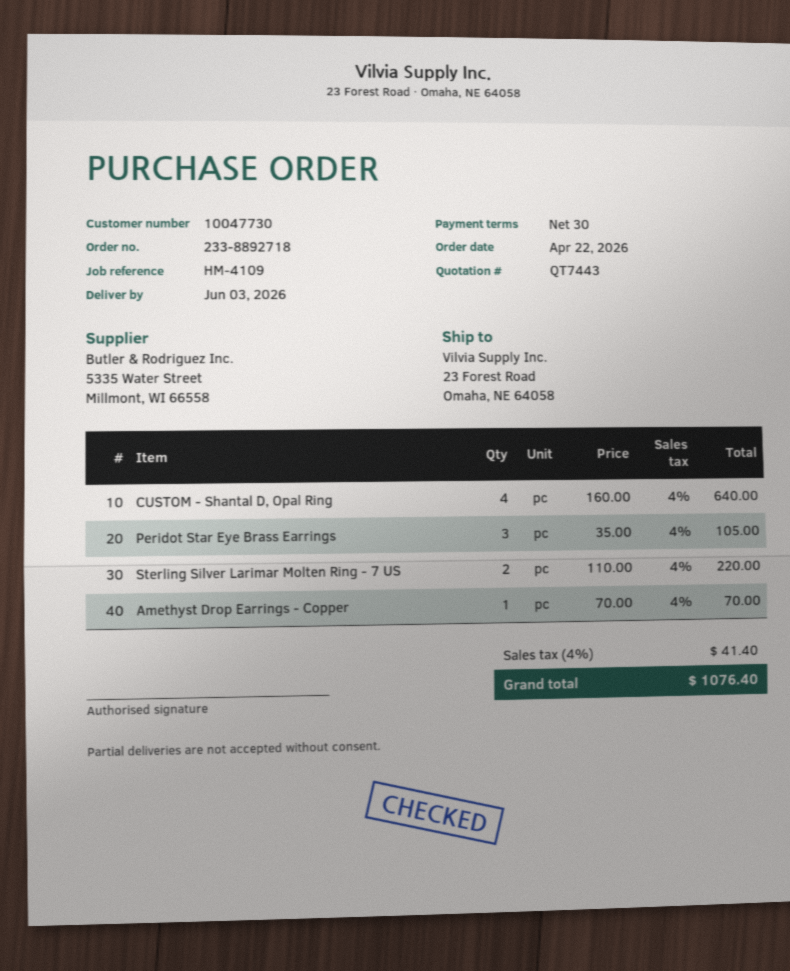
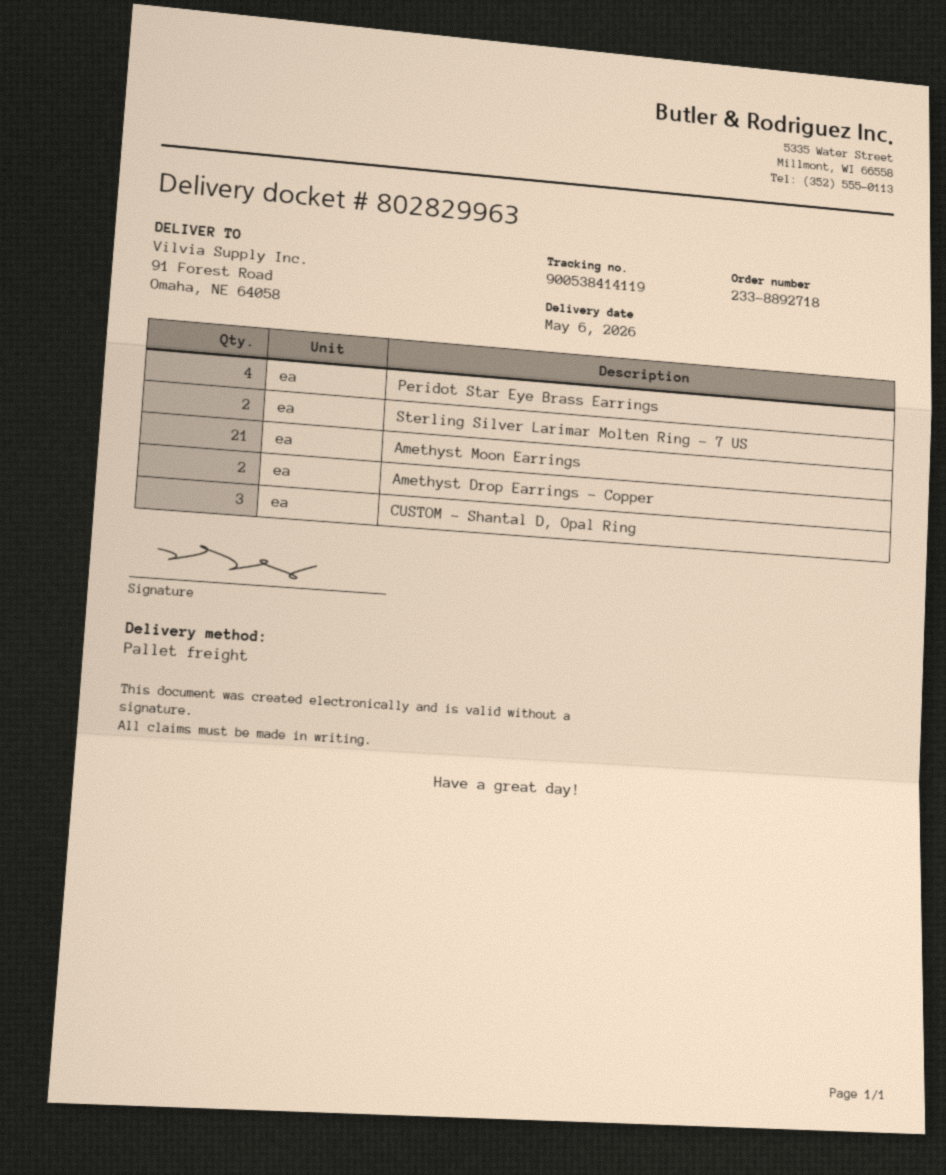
delivery date: 2026-06-03 -> 2026-05-06
ship to: 23 Forest Road, Omaha, NE 64058 -> 91 Forest Road, Omaha, NE 64058
CUSTOM - Shantal D, Opal Ring: 4 -> 3
Peridot Star Eye Brass Earrings: 3 -> 4
Amethyst Drop Earrings - Copper: 1 -> 2
Amethyst Moon Earrings: none -> 21

